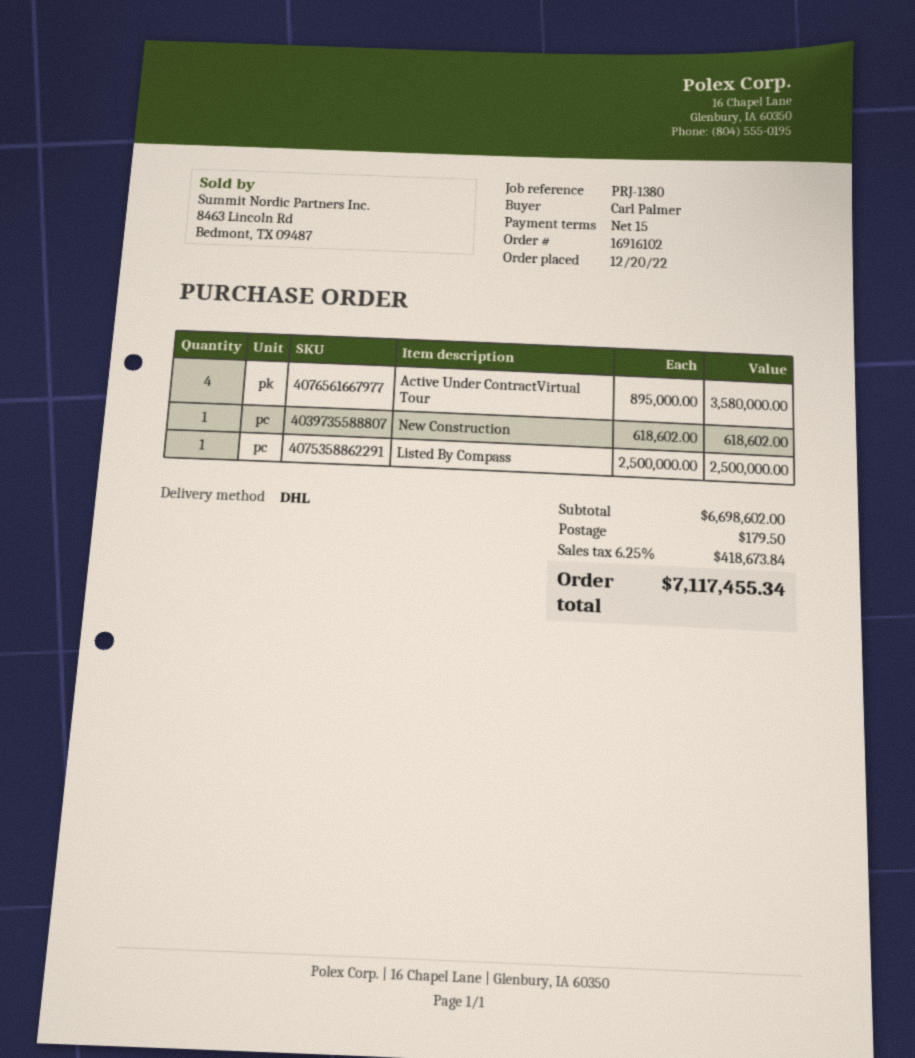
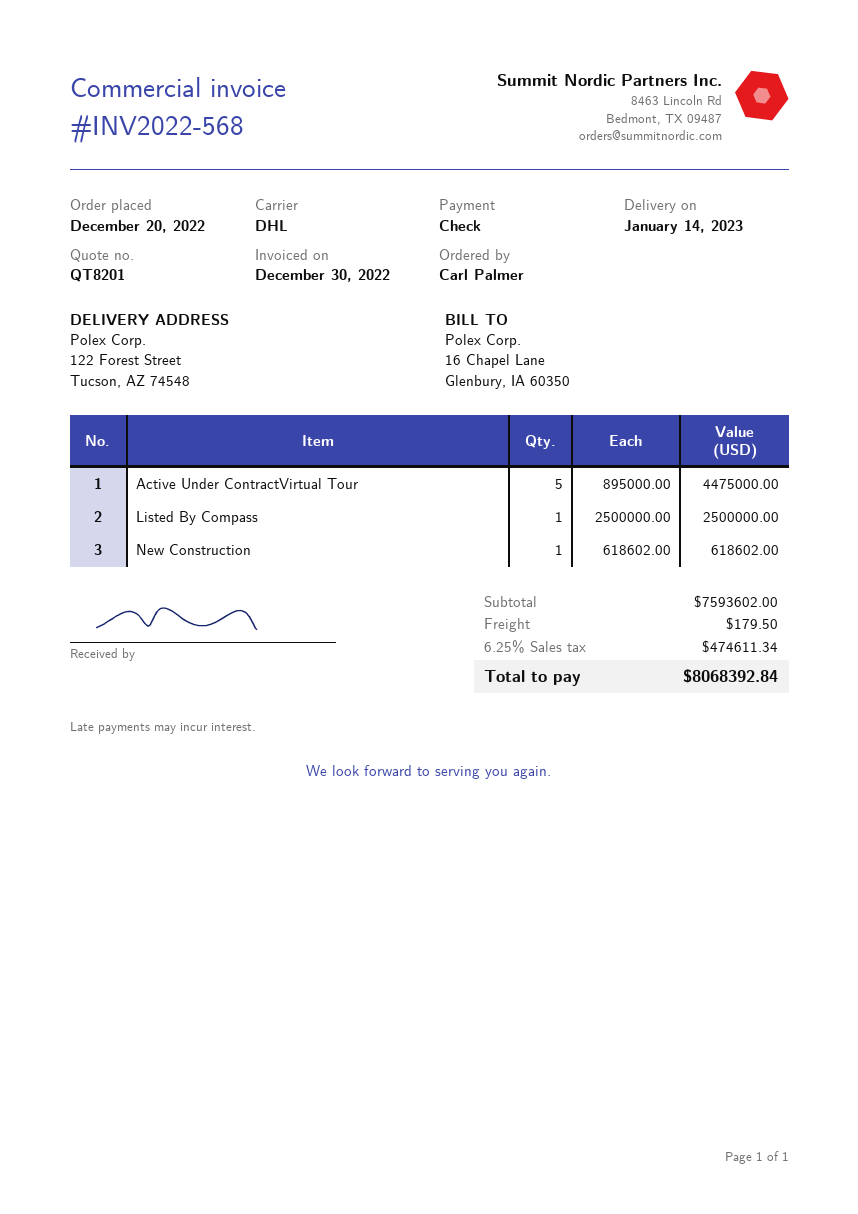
Active Under ContractVirtual Tour: 4 x 895000.00 = 3580000.00 -> 5 x 895000.00 = 4475000.00
subtotal: 6698602.00 -> 7593602.00
tax: 6.25% = 418673.84 -> 6.25% = 474611.34
total: 7117455.34 -> 8068392.84

